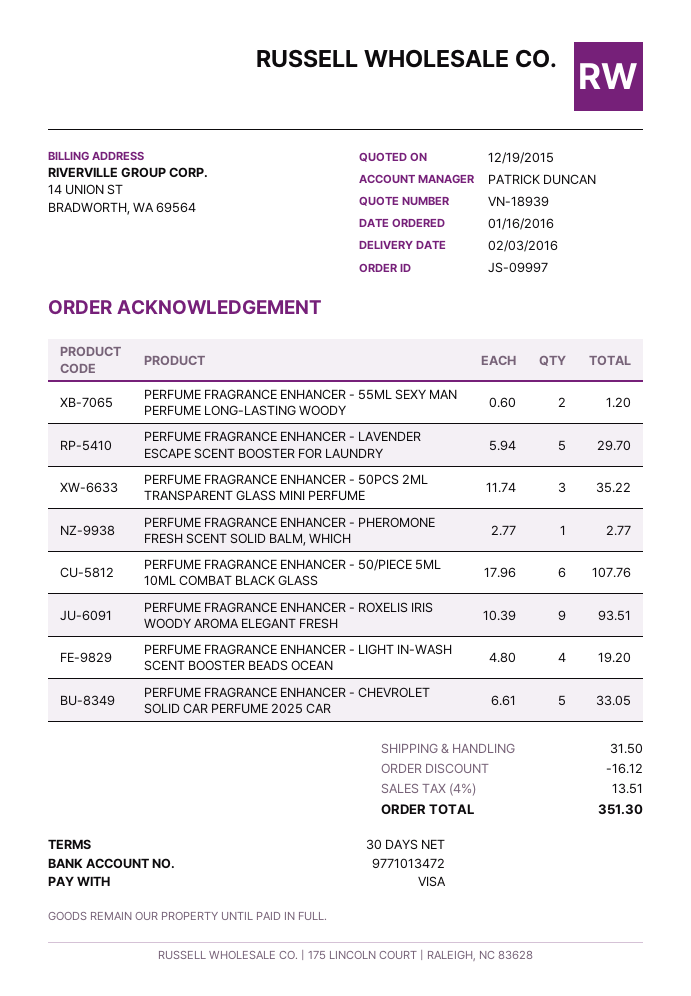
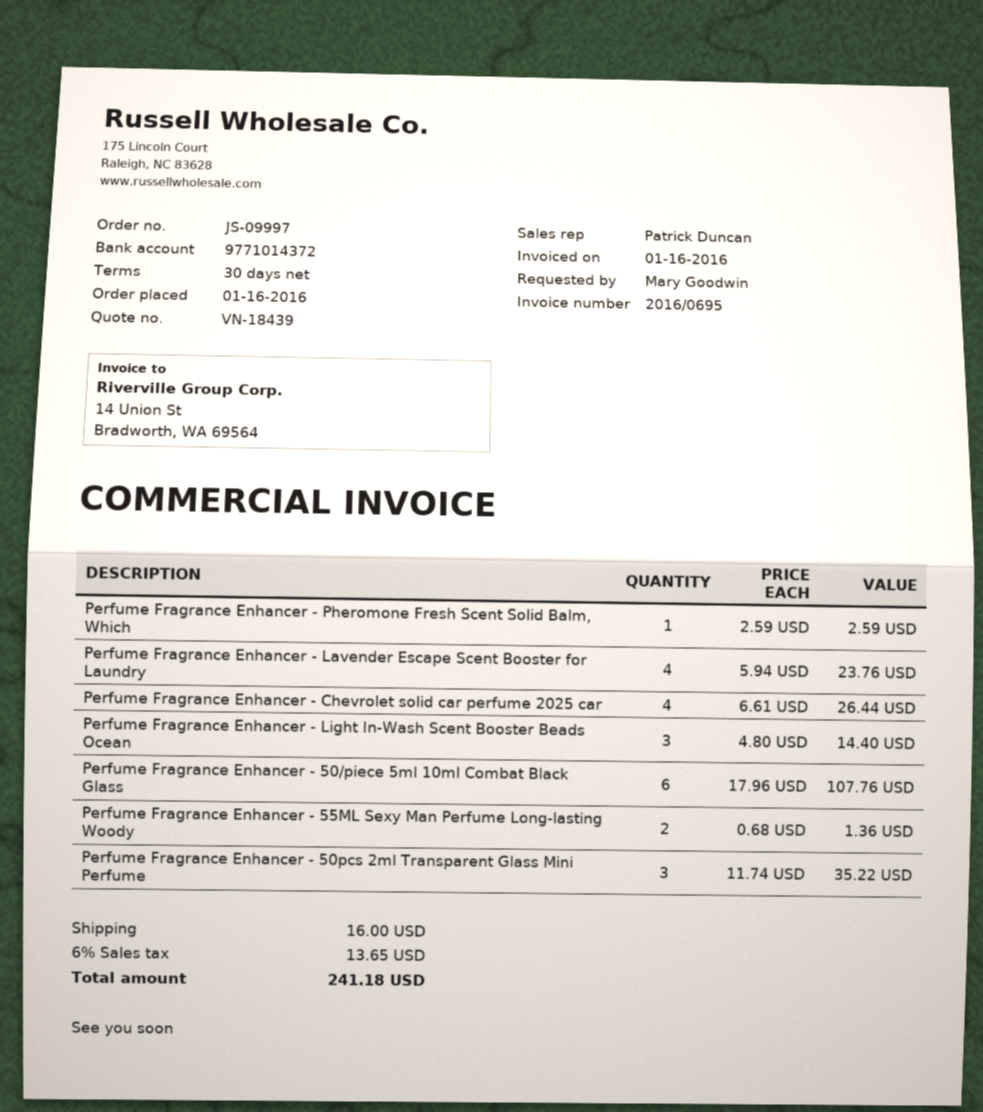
quote number: VN-18939 -> VN-18439
bank account: 9771013472 -> 9771014372
PERFUME FRAGRANCE ENHANCER - 55ML SEXY MAN PERFUME LONG-LASTING WOODY: 2 x 0.60 = 1.20 -> 2 x 0.68 = 1.36
PERFUME FRAGRANCE ENHANCER - LAVENDER ESCAPE SCENT BOOSTER FOR LAUNDRY: 5 x 5.94 = 29.70 -> 4 x 5.94 = 23.76
PERFUME FRAGRANCE ENHANCER - PHEROMONE FRESH SCENT SOLID BALM, WHICH: 1 x 2.77 = 2.77 -> 1 x 2.59 = 2.59
PERFUME FRAGRANCE ENHANCER - ROXELIS IRIS WOODY AROMA ELEGANT FRESH: 9 x 10.39 = 93.51 -> none
PERFUME FRAGRANCE ENHANCER - LIGHT IN-WASH SCENT BOOSTER BEADS OCEAN: 4 x 4.80 = 19.20 -> 3 x 4.80 = 14.40
PERFUME FRAGRANCE ENHANCER - CHEVROLET SOLID CAR PERFUME 2025 CAR: 5 x 6.61 = 33.05 -> 4 x 6.61 = 26.44
discount: 16.12 -> none
shipping: 31.50 -> 16.00
tax: 4% = 13.51 -> 6% = 13.65
total: 351.30 -> 241.18

